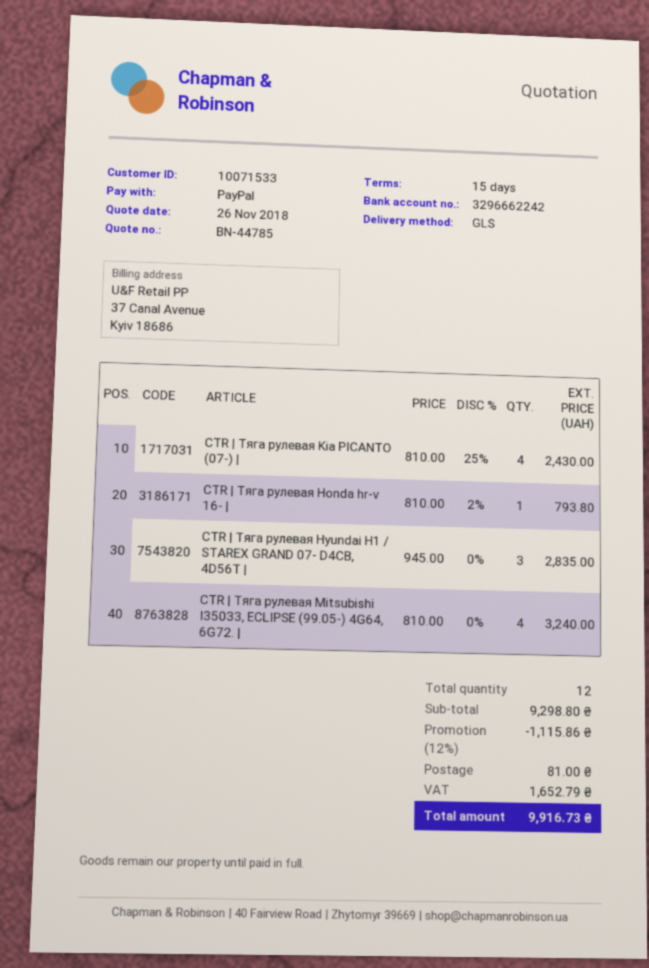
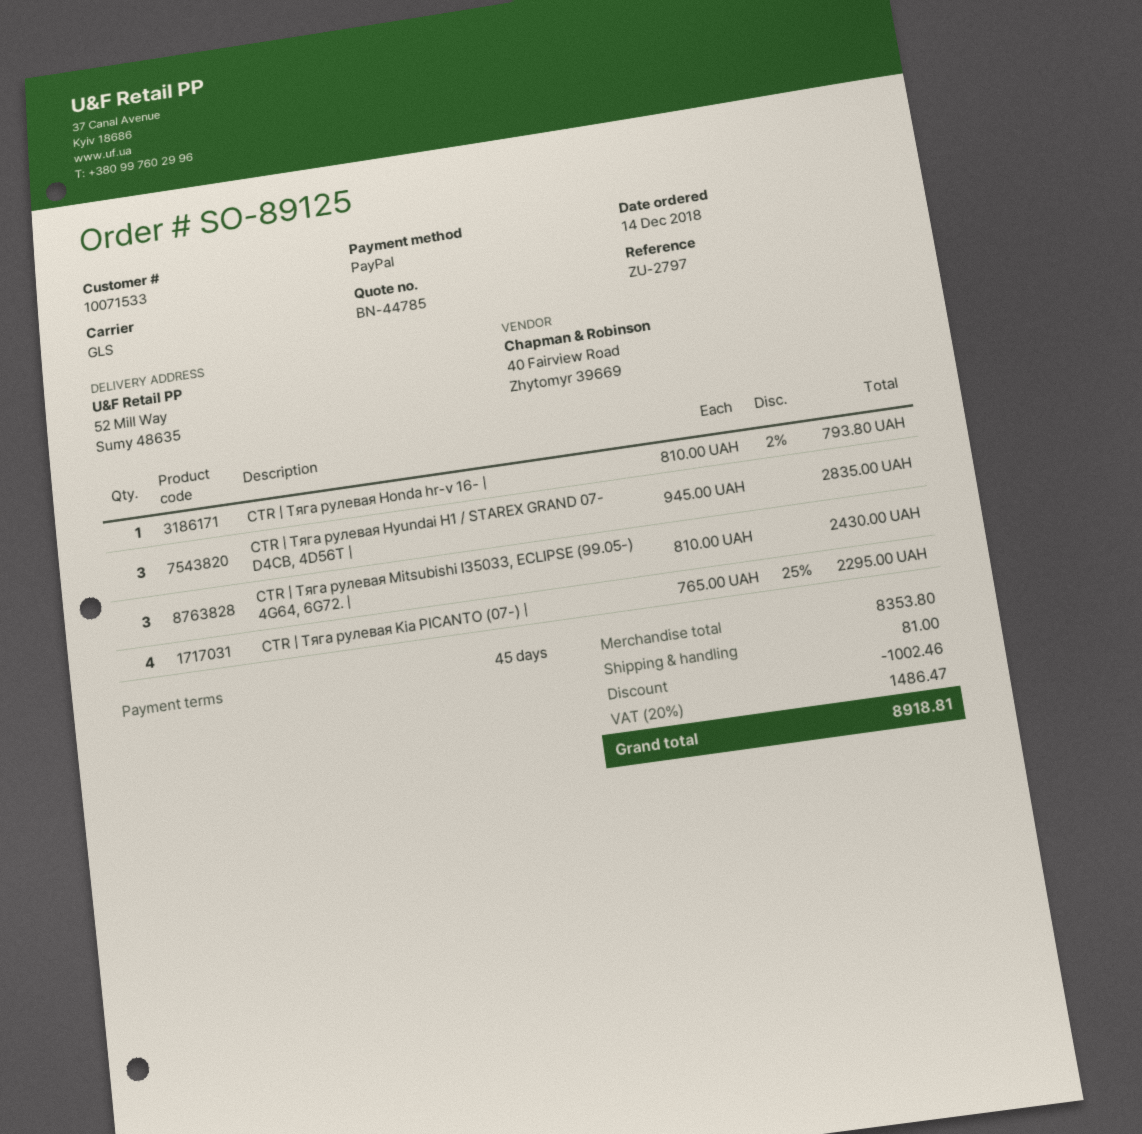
payment terms: 15 days -> 45 days
CTR | Тяга рулевая Kia PICANTO (07-) |: 4 x 810.00 - 25% = 2430.00 -> 4 x 765.00 - 25% = 2295.00
CTR | Тяга рулевая Mitsubishi I35033, ECLIPSE (99.05-) 4G64, 6G72. |: 4 x 810.00 = 3240.00 -> 3 x 810.00 = 2430.00
subtotal: 9298.80 -> 8353.80
discount: 1115.86 -> 1002.46
tax: 1652.79 -> 1486.47
total: 9916.73 -> 8918.81

